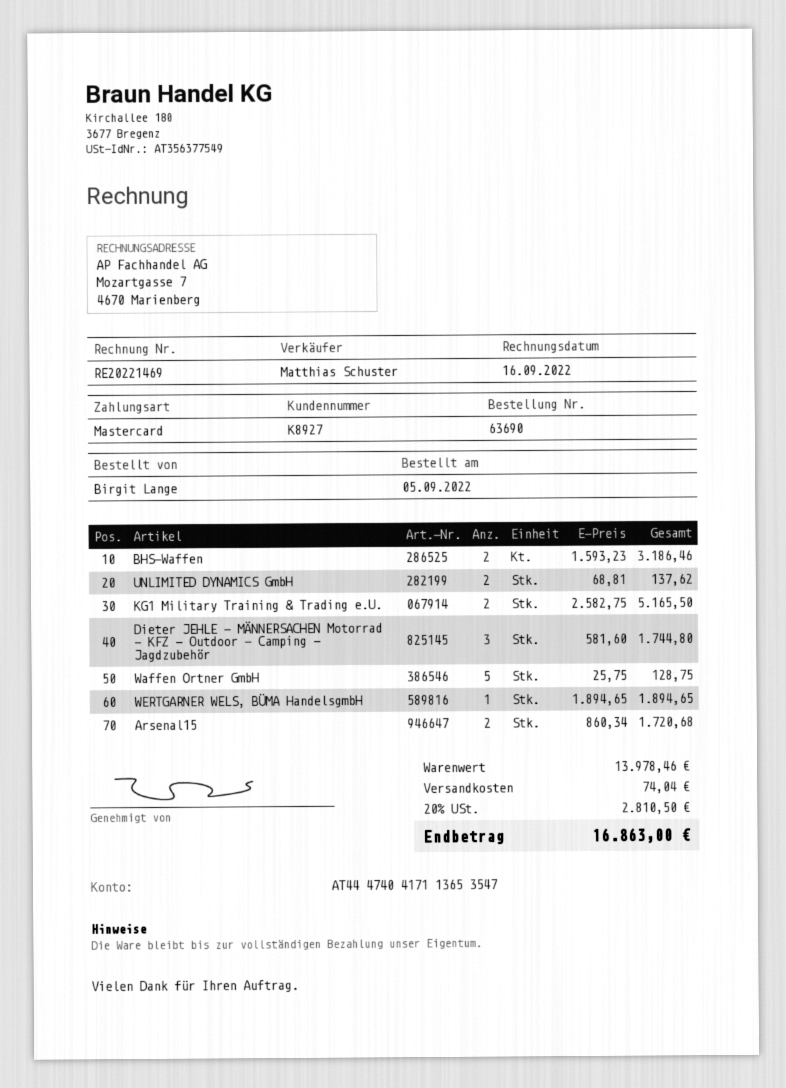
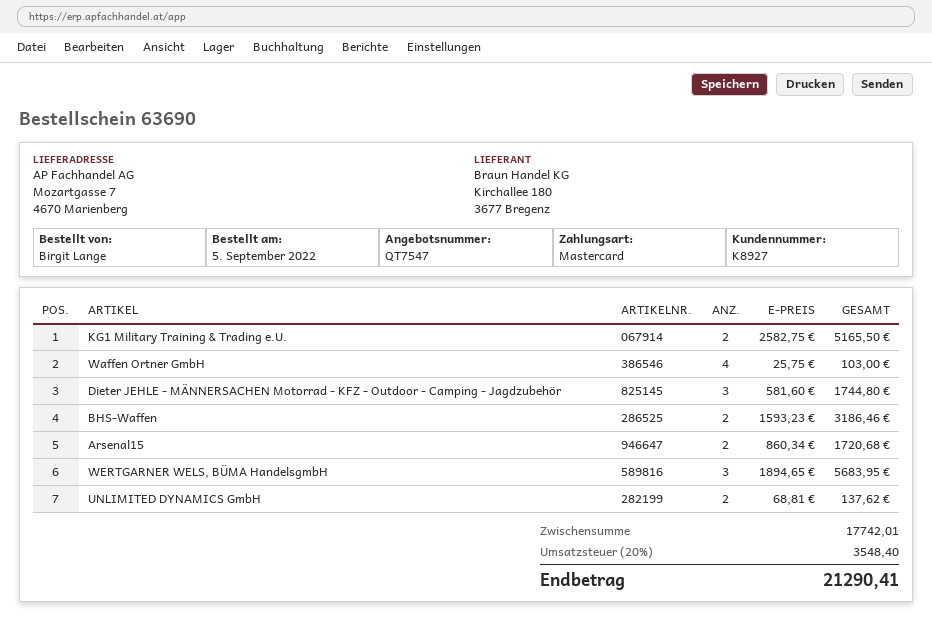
Waffen Ortner GmbH: 5 x 25.75 = 128.75 -> 4 x 25.75 = 103.00
WERTGARNER WELS, BÜMA HandelsgmbH: 1 x 1894.65 = 1894.65 -> 3 x 1894.65 = 5683.95
subtotal: 13978.46 -> 17742.01
shipping: 74.04 -> none
tax: 20% = 2810.50 -> 20% = 3548.40
total: 16863.00 -> 21290.41

